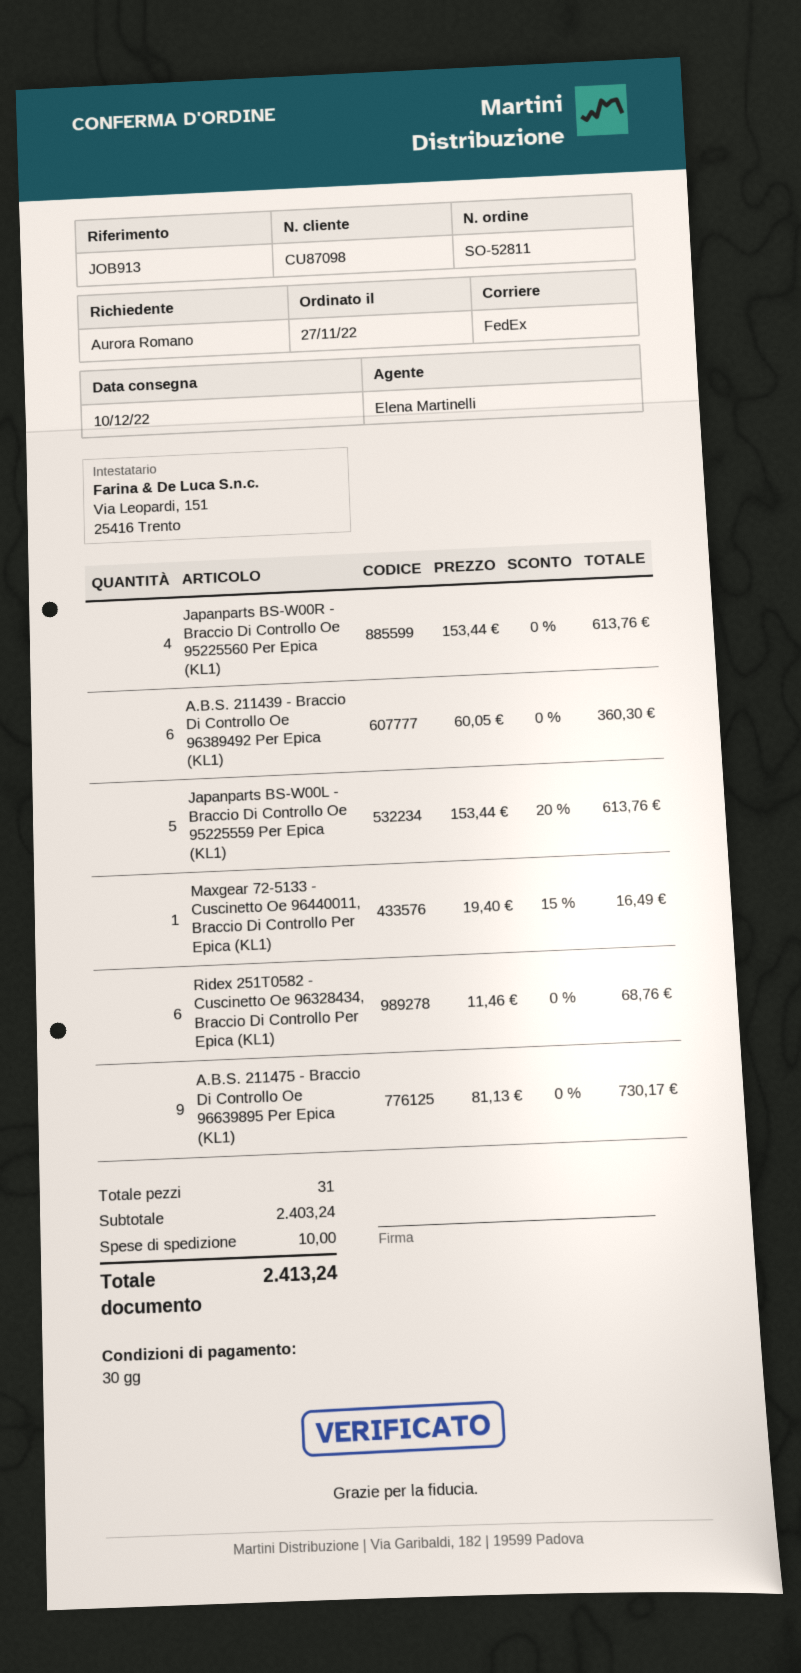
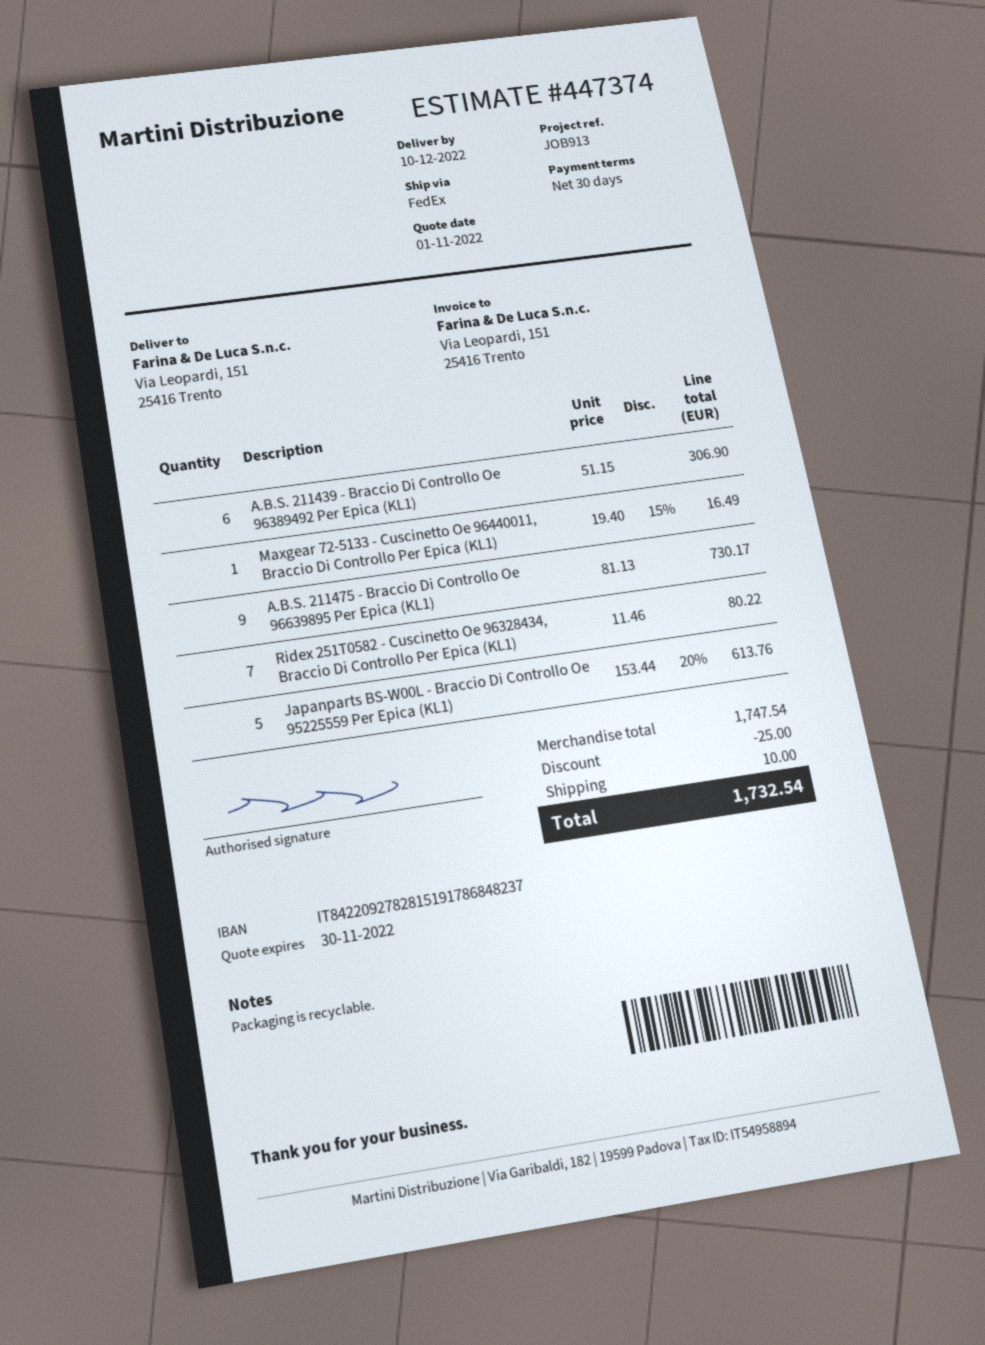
Japanparts BS-W00R - Braccio Di Controllo Oe 95225560 Per Epica (KL1): 4 x 153.44 = 613.76 -> none
A.B.S. 211439 - Braccio Di Controllo Oe 96389492 Per Epica (KL1): 6 x 60.05 = 360.30 -> 6 x 51.15 = 306.90
Ridex 251T0582 - Cuscinetto Oe 96328434, Braccio Di Controllo Per Epica (KL1): 6 x 11.46 = 68.76 -> 7 x 11.46 = 80.22
subtotal: 2403.24 -> 1747.54
discount: none -> 25.00
total: 2413.24 -> 1732.54

